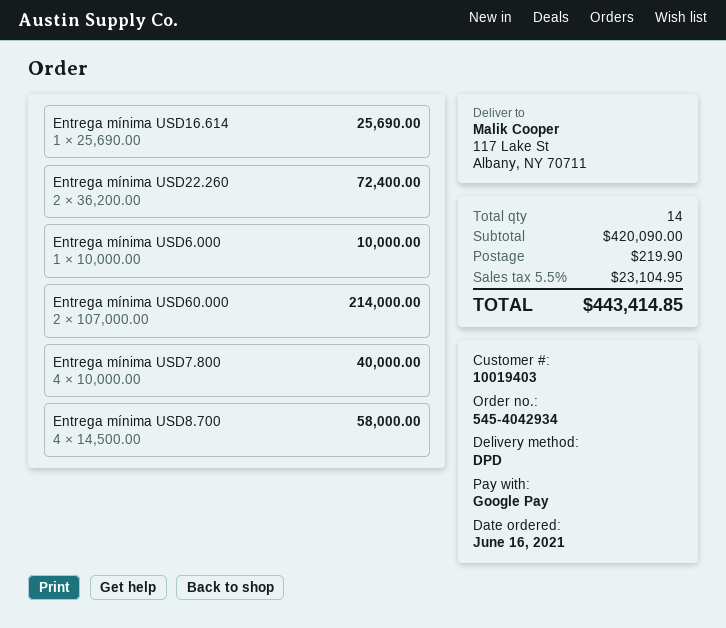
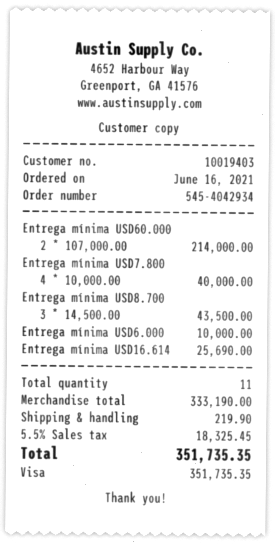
payment method: Google Pay -> Visa
Entrega mínima USD22.260: 2 x 36200.00 = 72400.00 -> none
Entrega mínima USD8.700: 4 x 14500.00 = 58000.00 -> 3 x 14500.00 = 43500.00
total quantity: 14 -> 11
subtotal: 420090.00 -> 333190.00
tax: 5.5% = 23104.95 -> 5.5% = 18325.45
total: 443414.85 -> 351735.35

